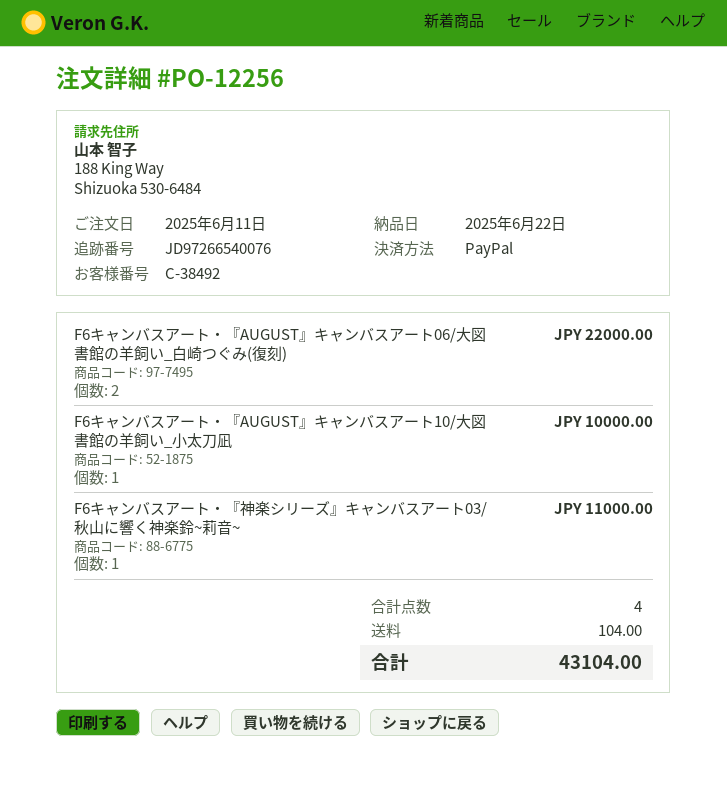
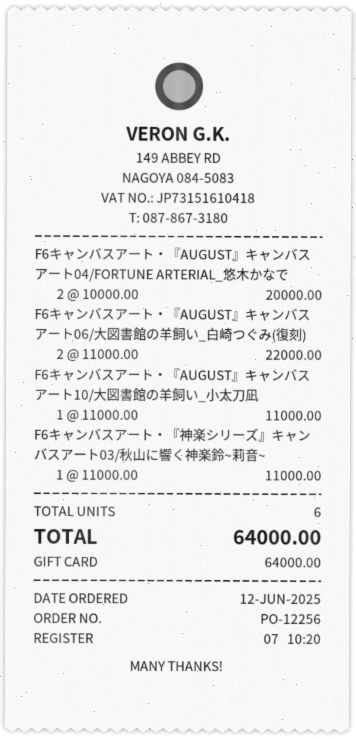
order date: 2025-06-11 -> 2025-06-12
payment method: PayPal -> gift card
F6キャンバスアート・『AUGUST』キャンバスアート10/大図書館の羊飼い_小太刀凪: 1 for 10000.00 -> 1 for 11000.00
F6キャンバスアート・『AUGUST』キャンバスアート04/FORTUNE ARTERIAL_悠木かなで: none -> 2 for 20000.00
total quantity: 4 -> 6
shipping: 104.00 -> none
total: 43104.00 -> 64000.00

